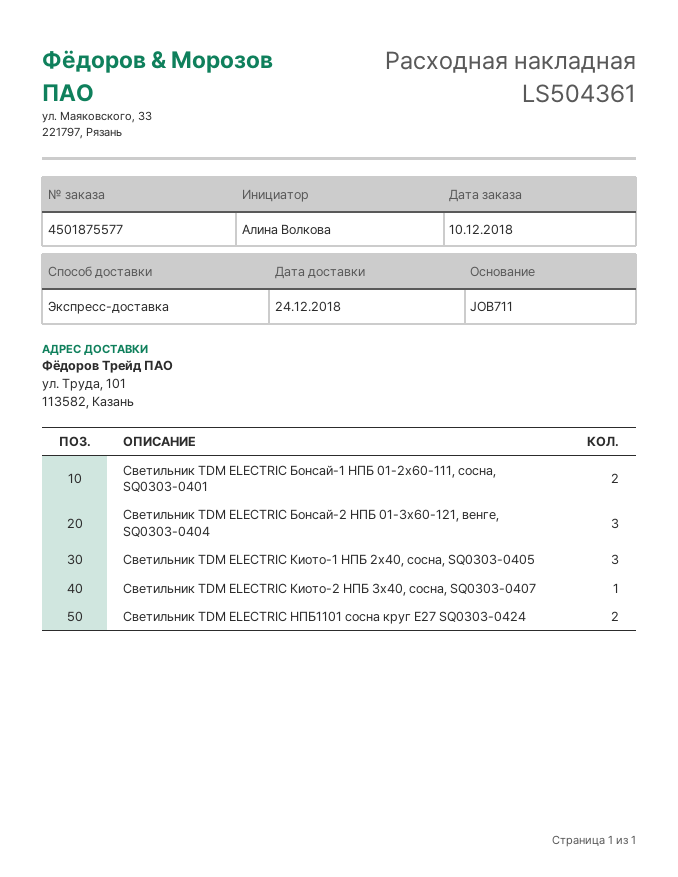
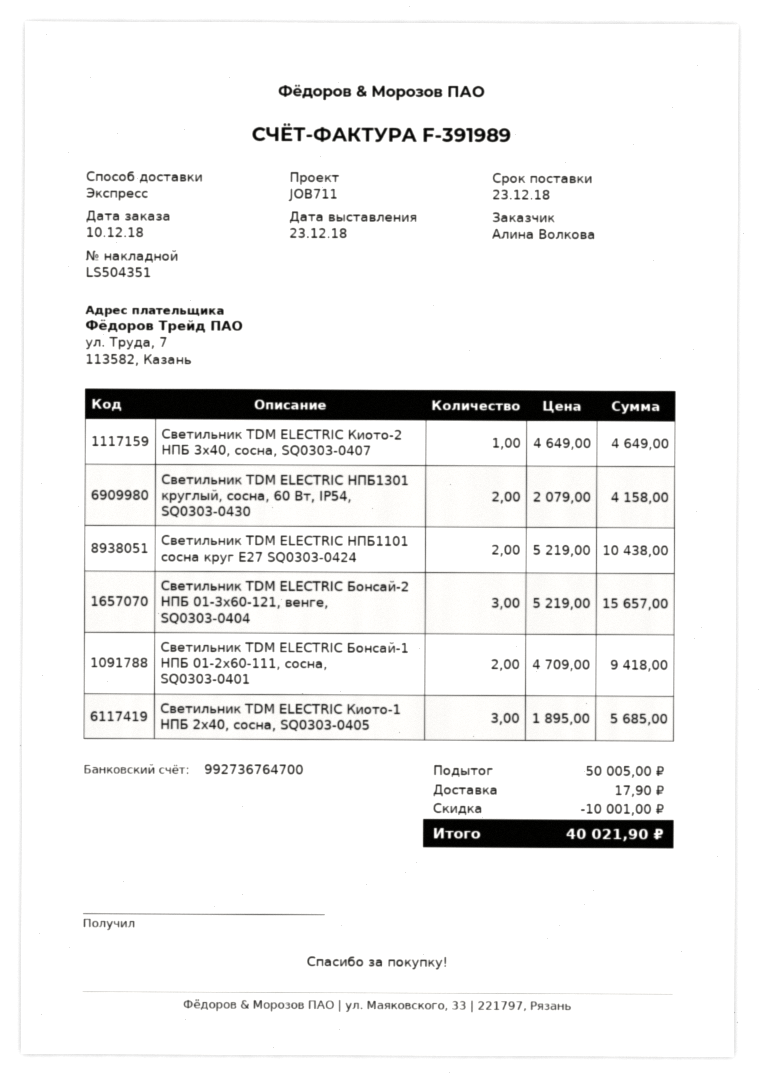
delivery note number: LS504361 -> LS504351
delivery date: 2018-12-24 -> 2018-12-23
Светильник TDM ELECTRIC НПБ1301 круглый, сосна, 60 Вт, IP54, SQ0303-0430: none -> 2

